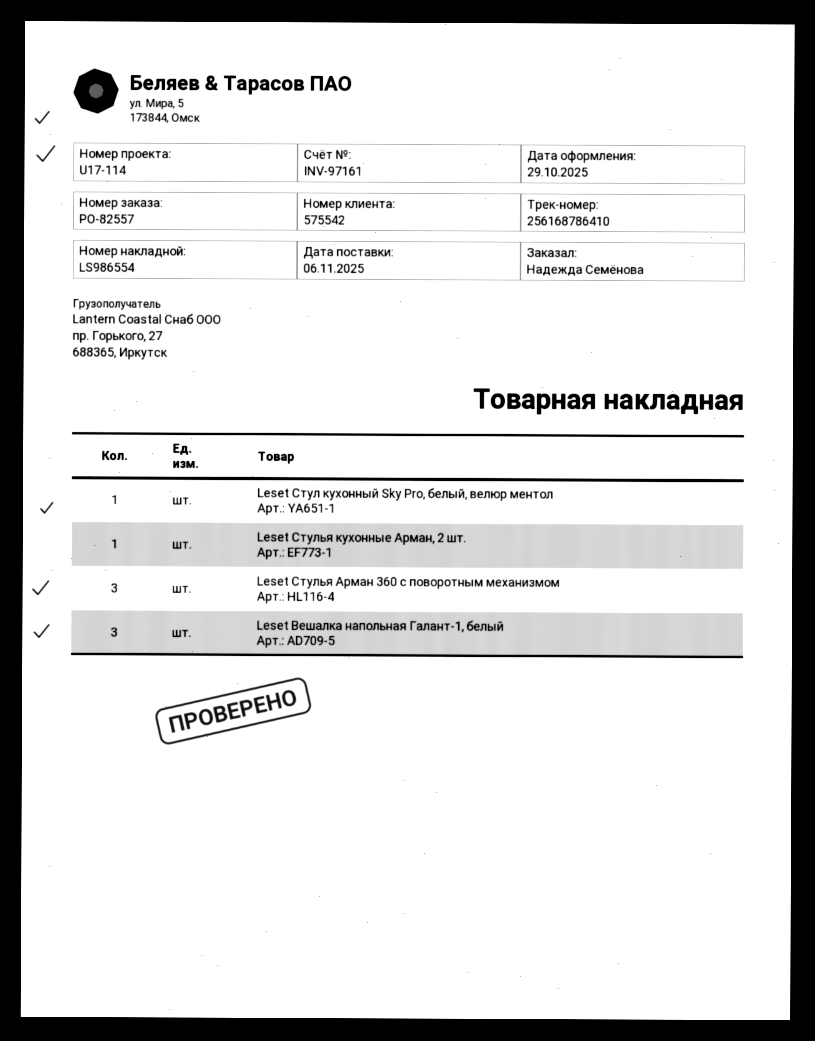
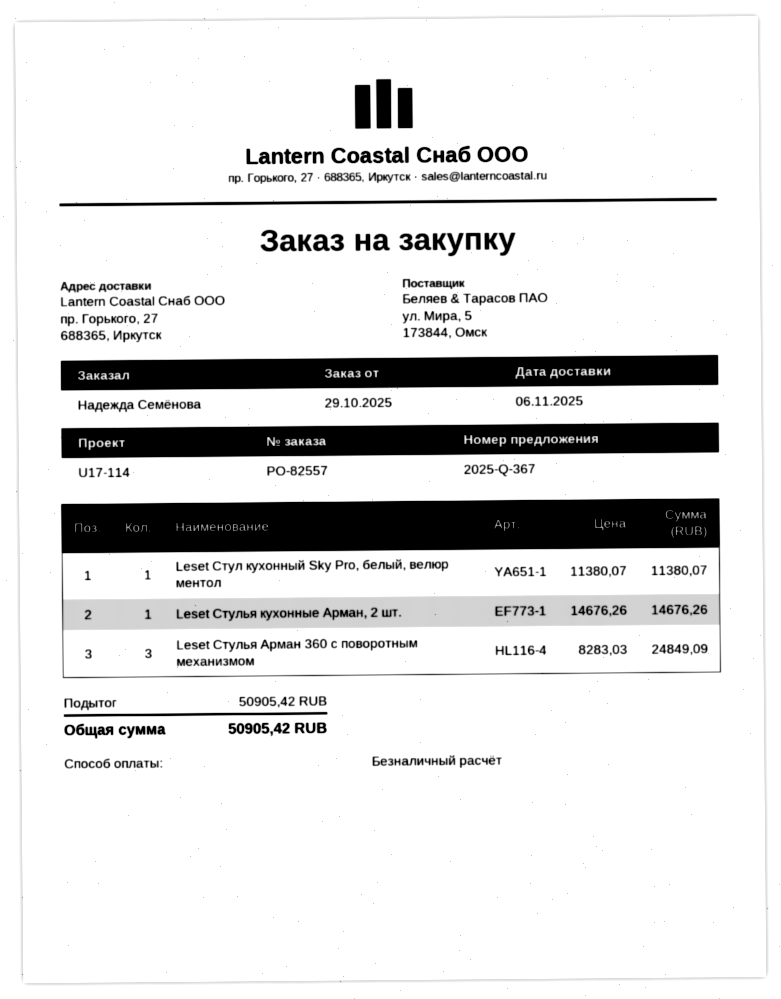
Leset Вешалка напольная Галант-1, белый: 3 -> none

